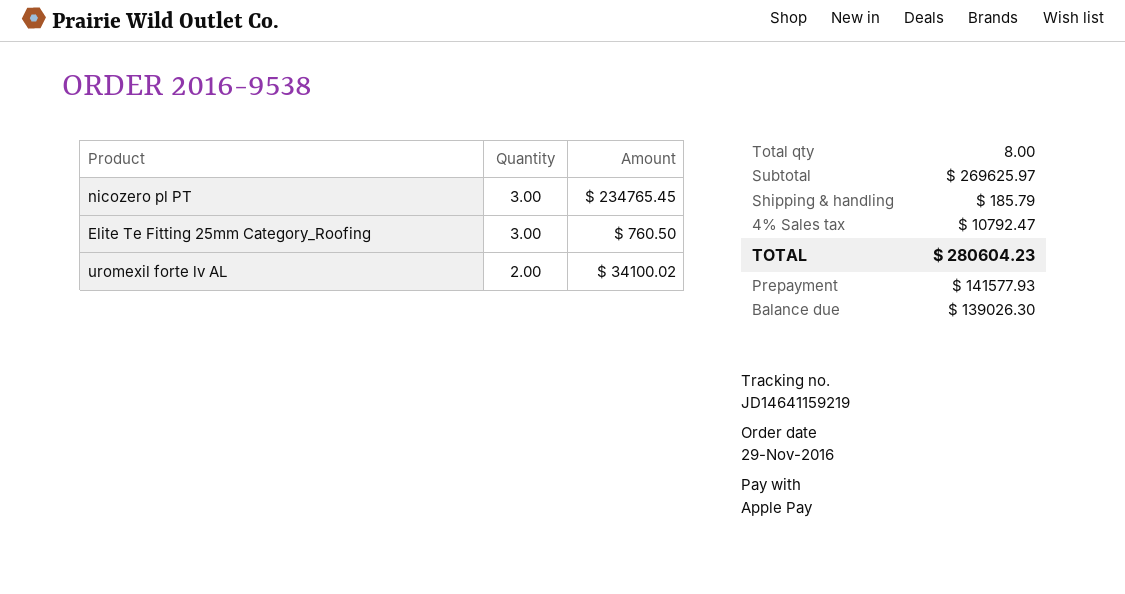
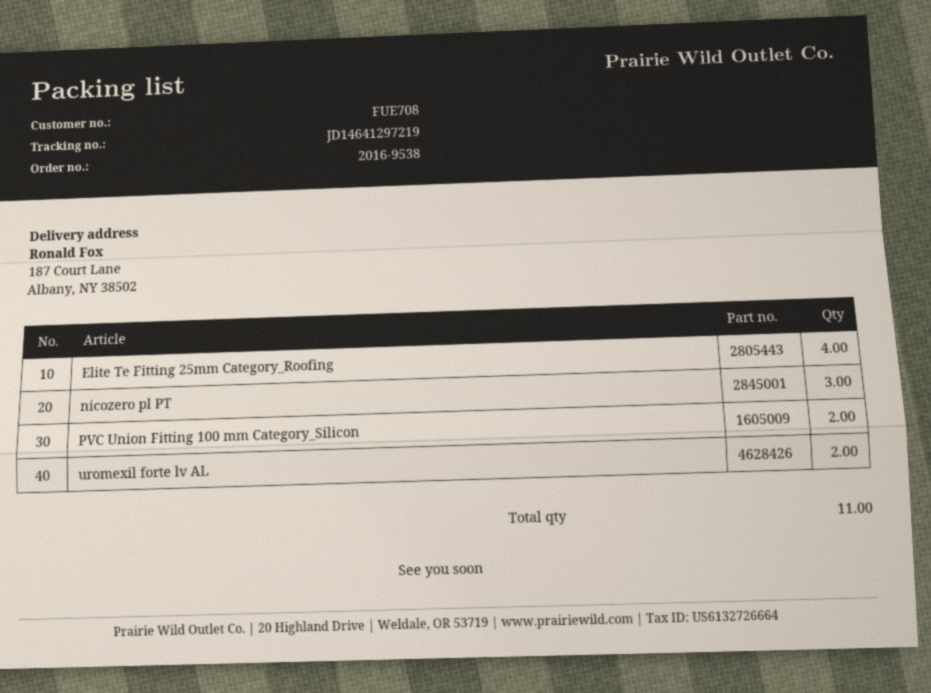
tracking number: JD14641159219 -> JD14641297219
Elite Te Fitting 25mm Category_Roofing: 3 -> 4
PVC Union Fitting 100 mm Category_Silicon: none -> 2
total quantity: 8 -> 11

